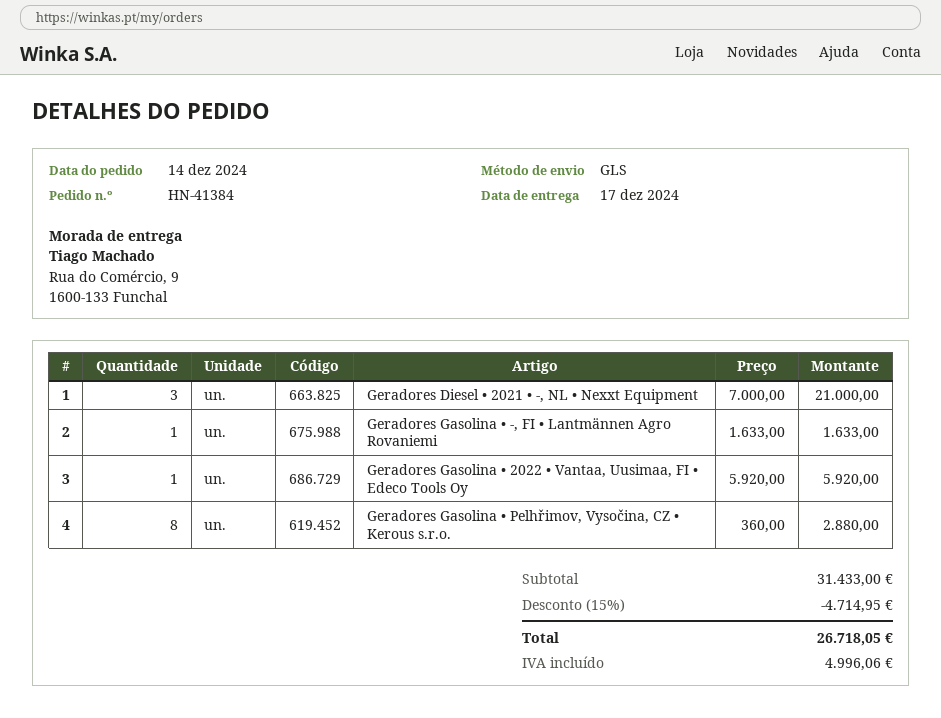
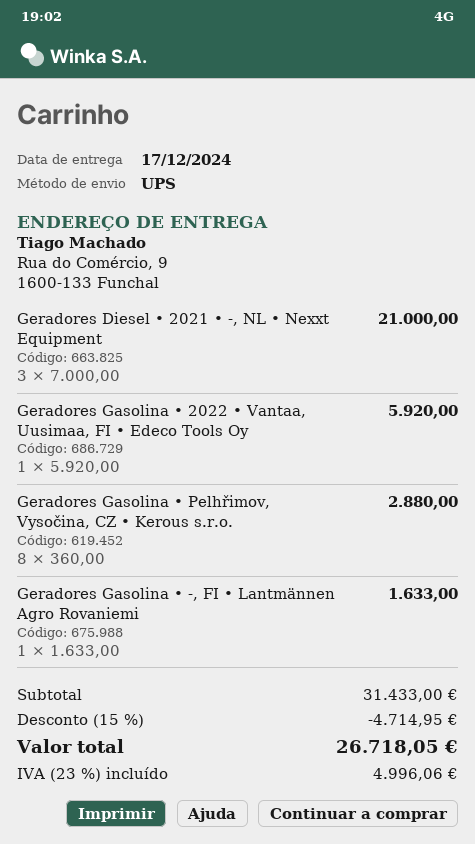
shipping method: GLS -> UPS

